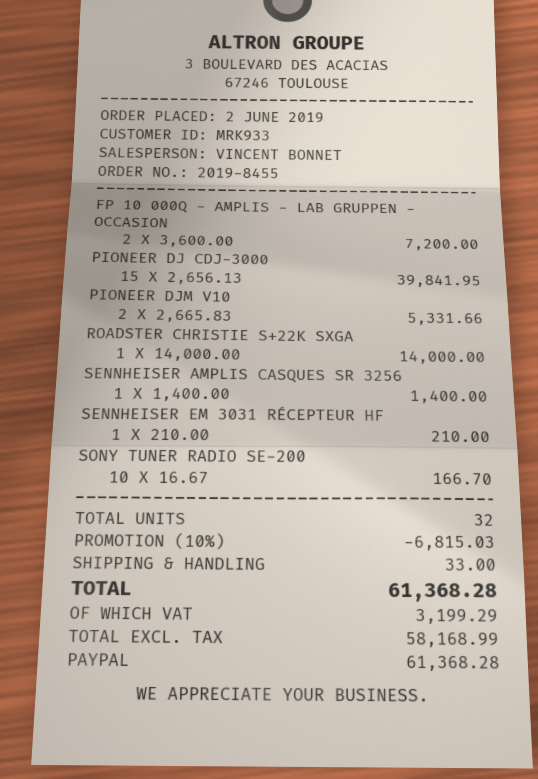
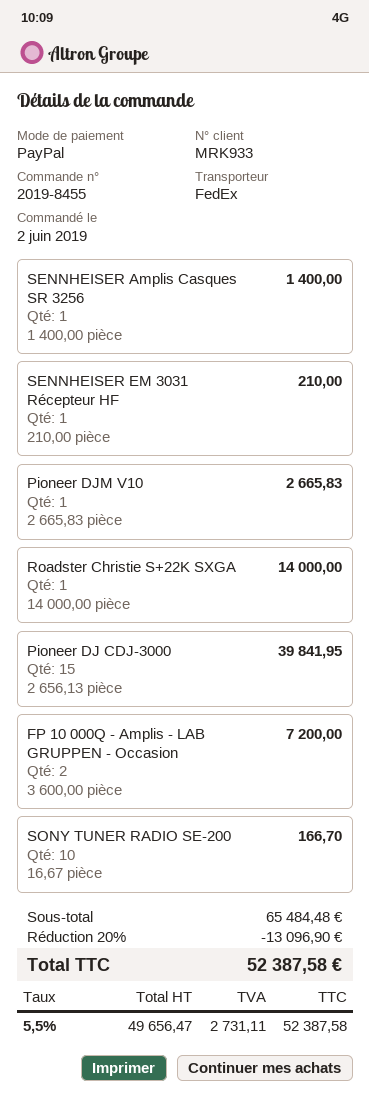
PIONEER DJM V10: 2 x 2665.83 = 5331.66 -> 1 x 2665.83 = 2665.83
discount: 10% = 6815.03 -> 20% = 13096.90
shipping: 33.00 -> none
net: 58168.99 -> 49656.47
tax: 3199.29 -> 2731.11
total: 61368.28 -> 52387.58

